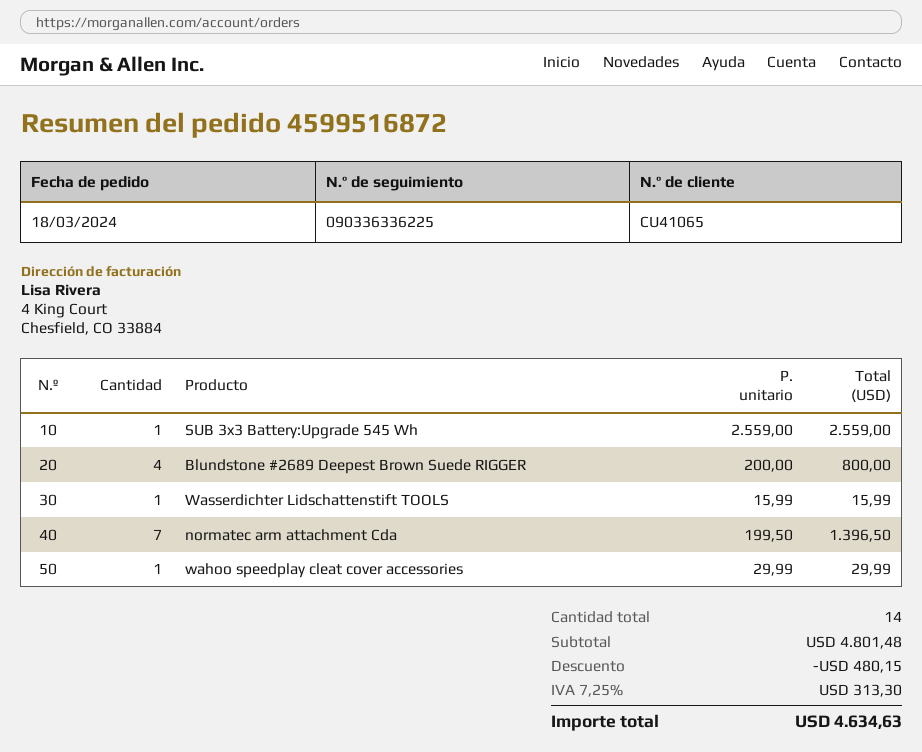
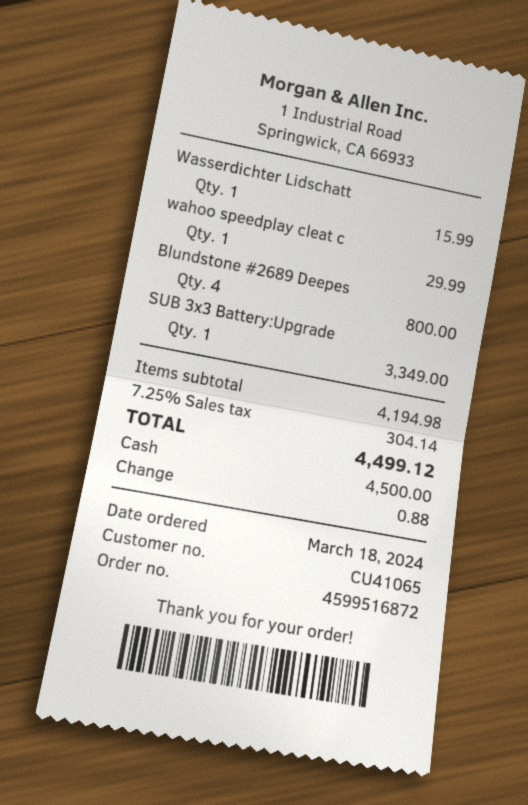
SUB 3x3 Battery:Upgrade 545 Wh: 1 for 2559.00 -> 1 for 3349.00
normatec arm attachment Cda: 7 for 1396.50 -> none
subtotal: 4801.48 -> 4194.98
discount: 480.15 -> none
tax: 7.25% = 313.30 -> 7.25% = 304.14
total: 4634.63 -> 4499.12

